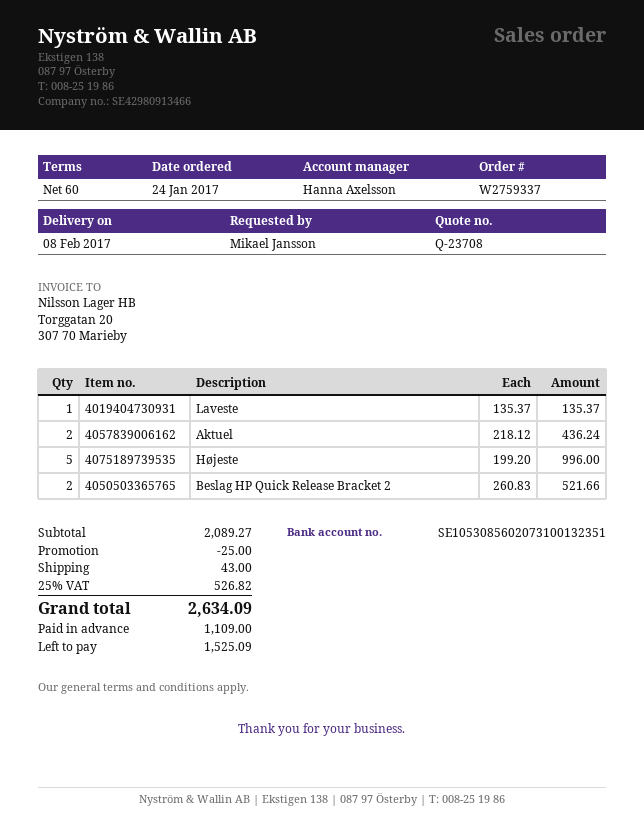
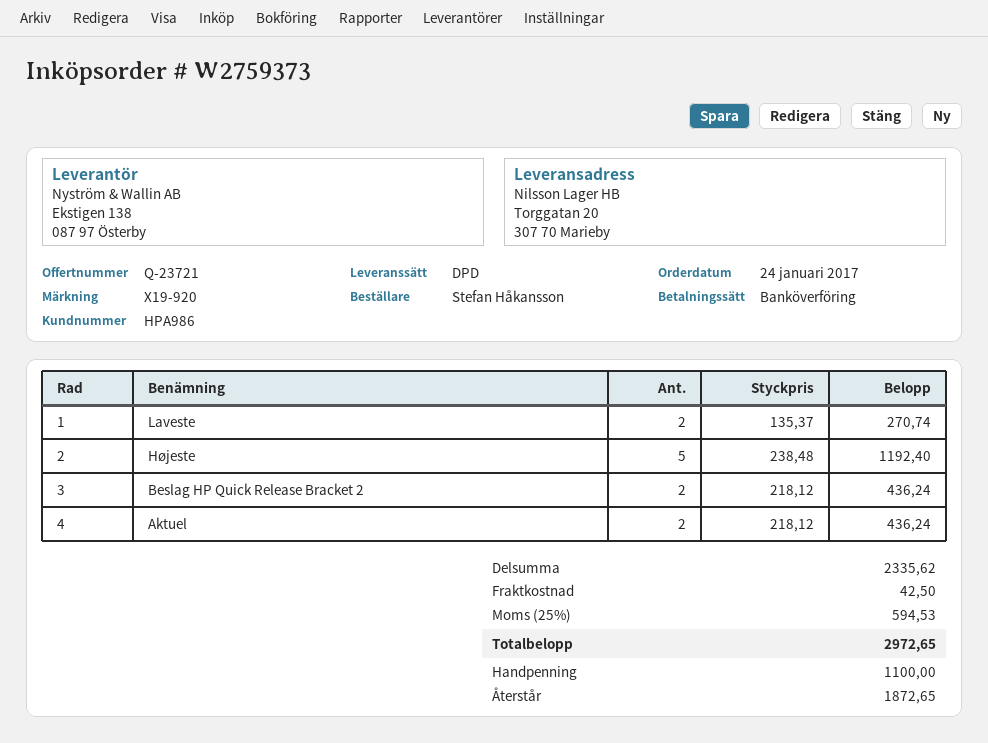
quote number: Q-23708 -> Q-23721
order number: W2759337 -> W2759373
ordered by: Mikael Jansson -> Stefan Håkansson
Laveste: 1 x 135.37 = 135.37 -> 2 x 135.37 = 270.74
Højeste: 5 x 199.20 = 996.00 -> 5 x 238.48 = 1192.40
Beslag HP Quick Release Bracket 2: 2 x 260.83 = 521.66 -> 2 x 218.12 = 436.24
subtotal: 2089.27 -> 2335.62
discount: 25.00 -> none
shipping: 43.00 -> 42.50
tax: 25% = 526.82 -> 25% = 594.53
total: 2634.09 -> 2972.65
deposit: 1109.00 -> 1100.00
balance: 1525.09 -> 1872.65

